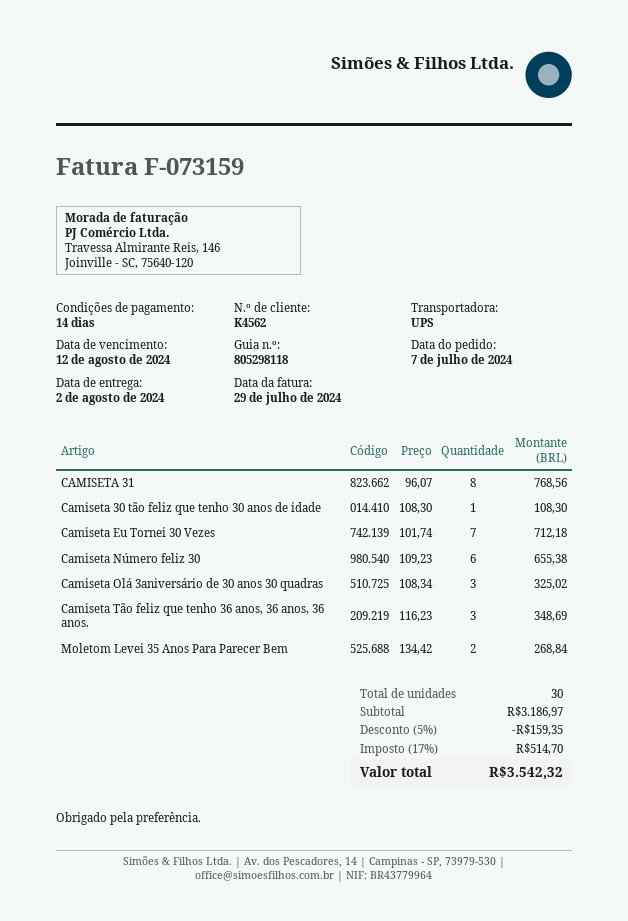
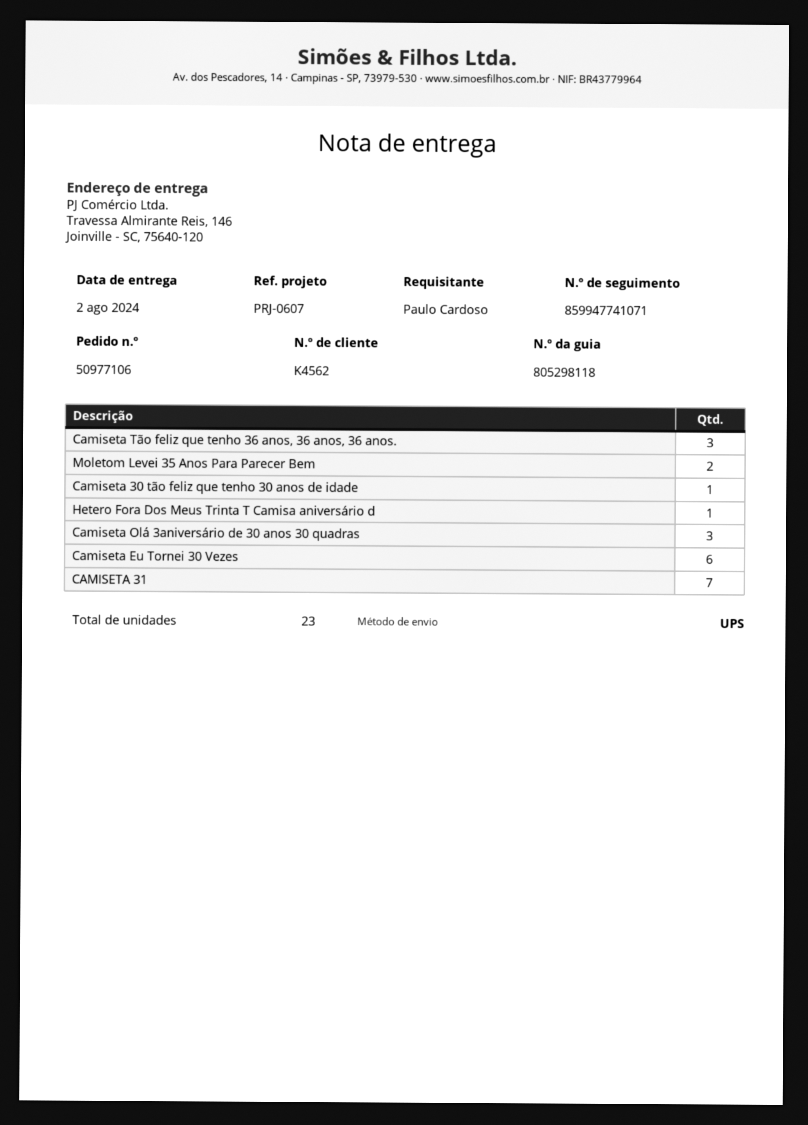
CAMISETA 31: 8 -> 7
Camiseta Eu Tornei 30 Vezes: 7 -> 6
Camiseta Número feliz 30: 6 -> none
Hetero Fora Dos Meus Trinta T Camisa aniversário d: none -> 1
total quantity: 30 -> 23

